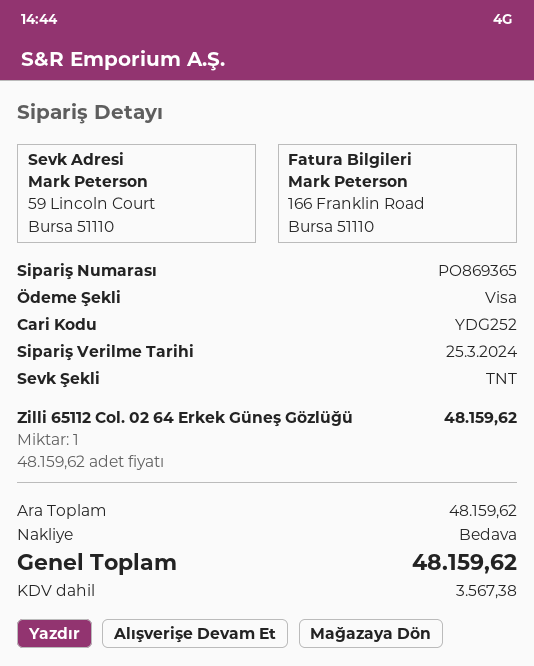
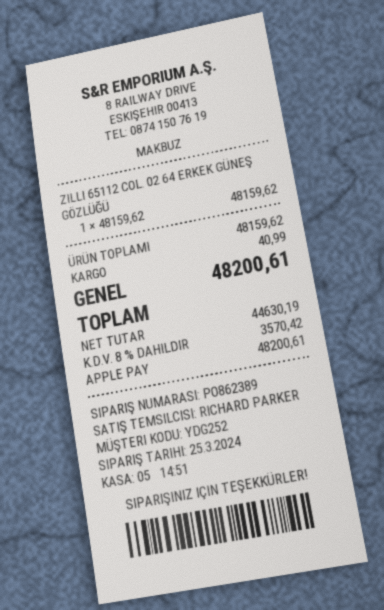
order number: PO869365 -> PO862389
payment method: Visa -> Apple Pay
shipping: 0.00 -> 40.99
tax: 3567.38 -> 3570.42
total: 48159.62 -> 48200.61

